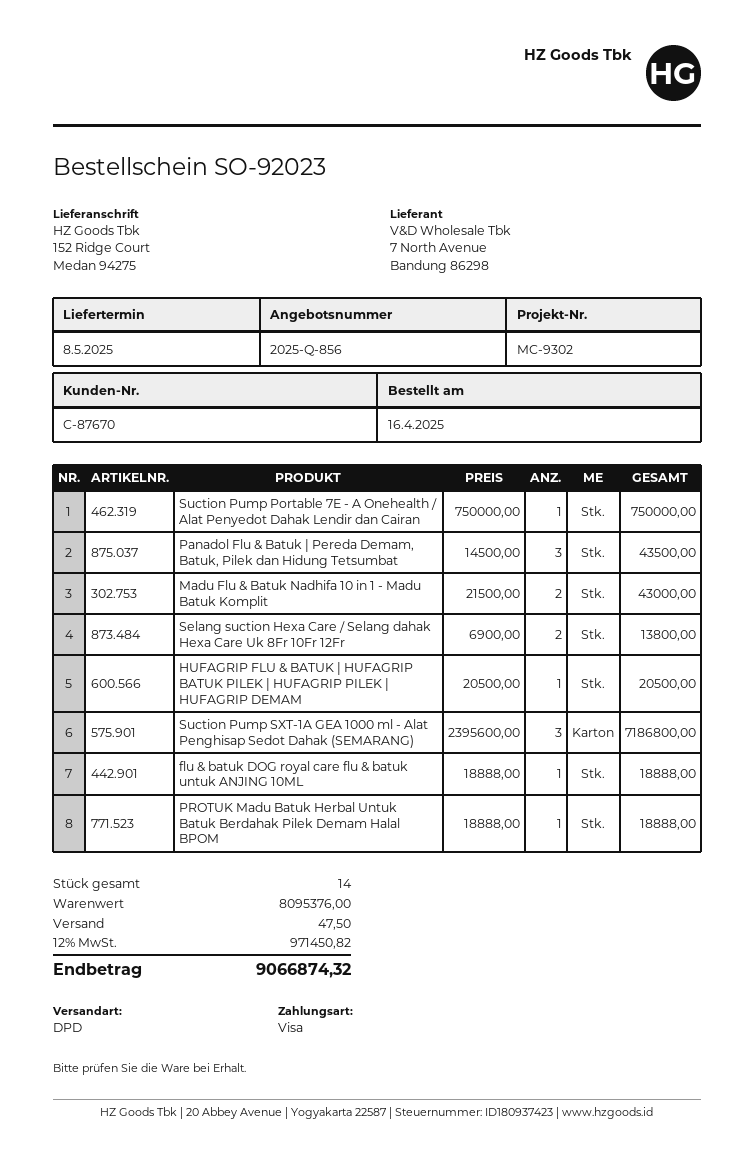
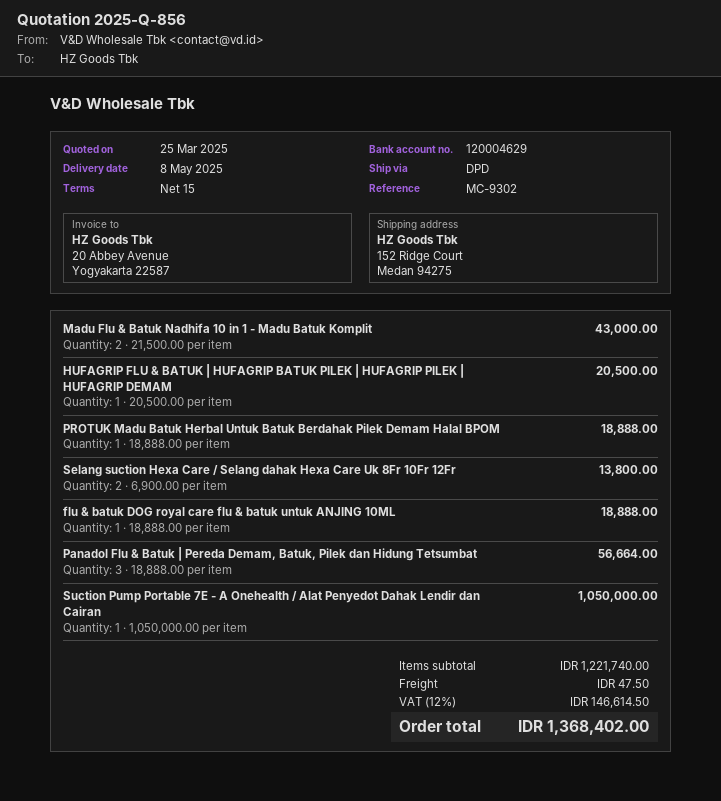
Suction Pump Portable 7E - A Onehealth / Alat Penyedot Dahak Lendir dan Cairan: 1 x 750000.00 = 750000.00 -> 1 x 1050000.00 = 1050000.00
Panadol Flu & Batuk | Pereda Demam, Batuk, Pilek dan Hidung Tetsumbat: 3 x 14500.00 = 43500.00 -> 3 x 18888.00 = 56664.00
Suction Pump SXT-1A GEA 1000 ml - Alat Penghisap Sedot Dahak (SEMARANG): 3 x 2395600.00 = 7186800.00 -> none
subtotal: 8095376.00 -> 1221740.00
tax: 12% = 971450.82 -> 12% = 146614.50
total: 9066874.32 -> 1368402.00

